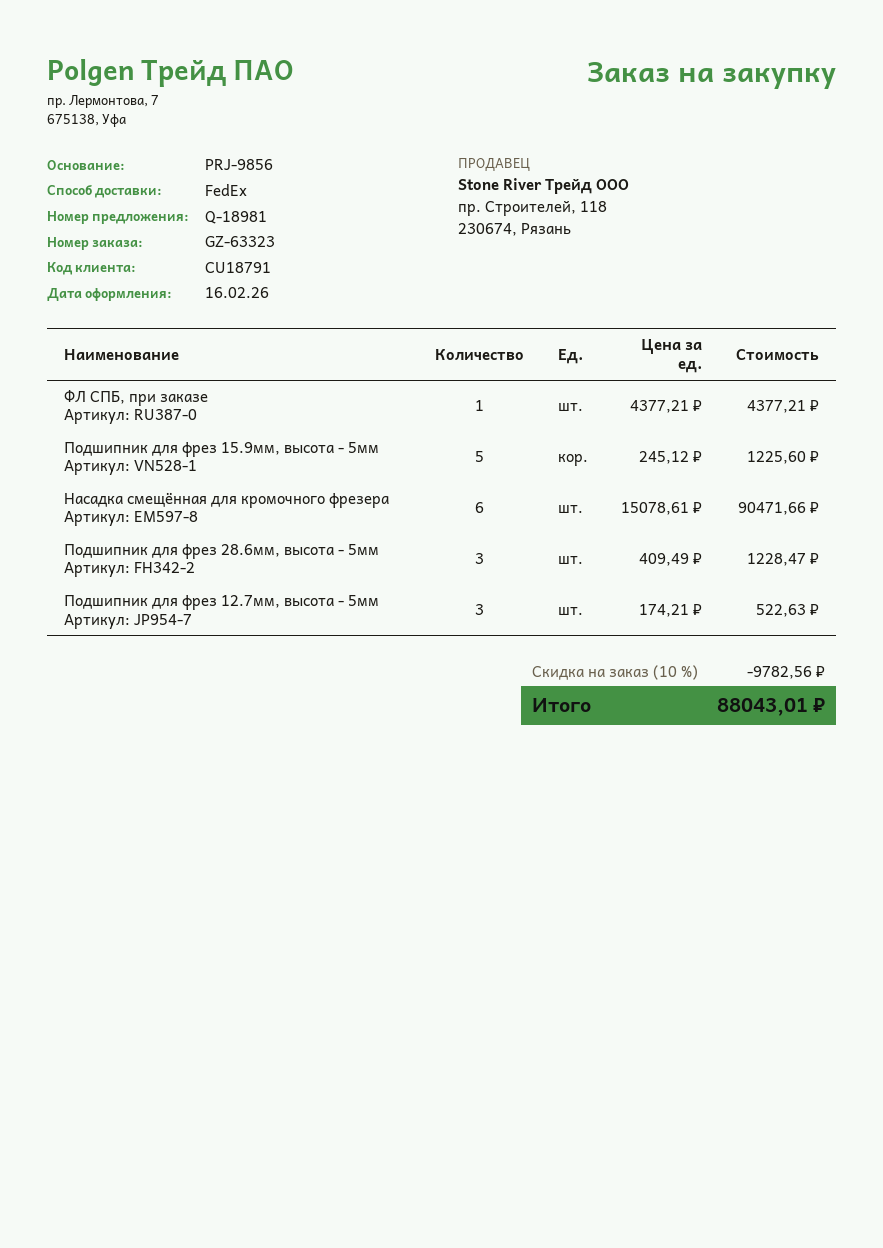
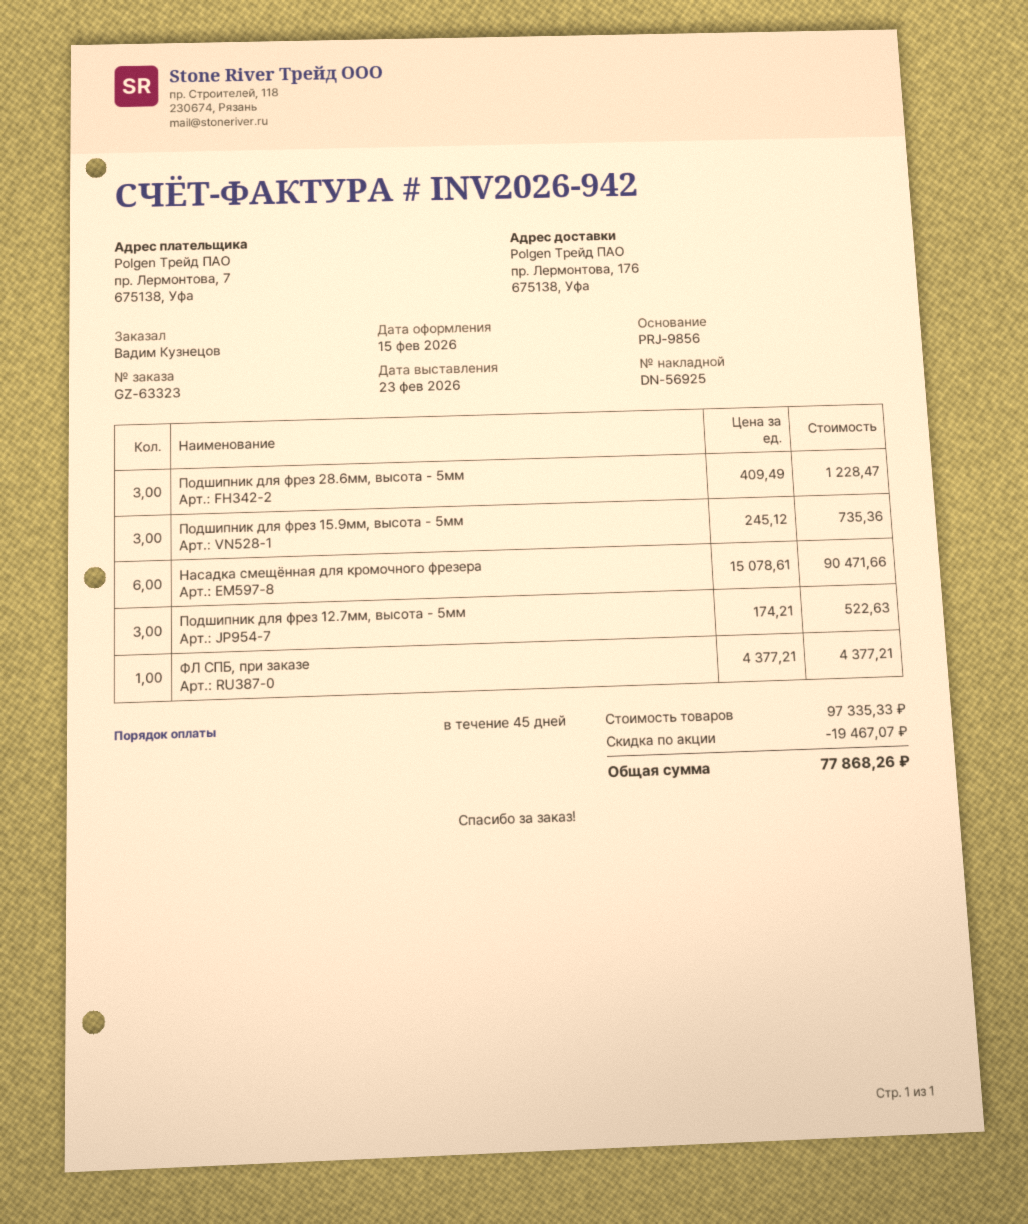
order date: 2026-02-16 -> 2026-02-15
Подшипник для фрез 15.9мм, высота - 5мм: 5 x 245.12 = 1225.60 -> 3 x 245.12 = 735.36
discount: 9782.56 -> 19467.07
total: 88043.01 -> 77868.26

